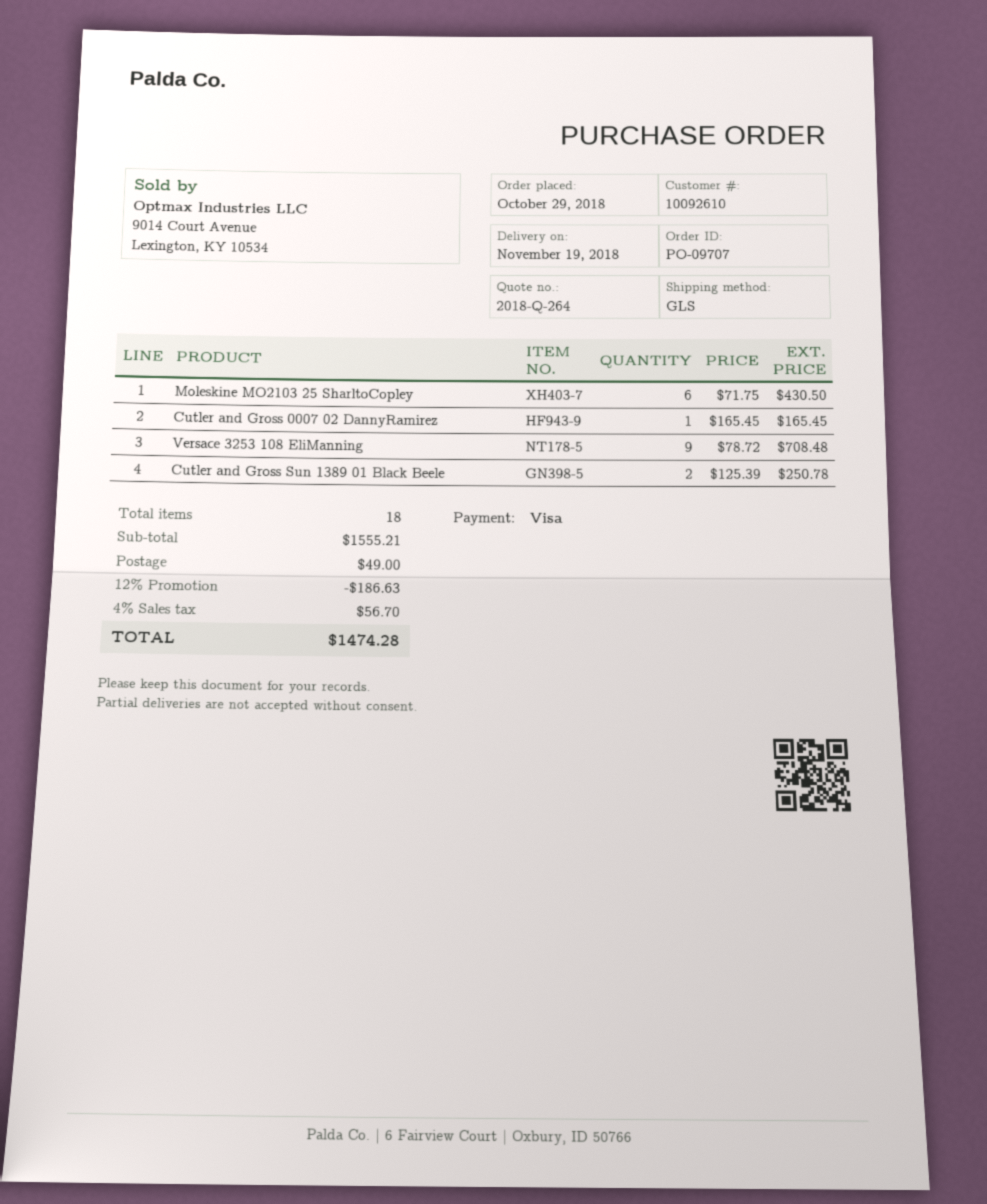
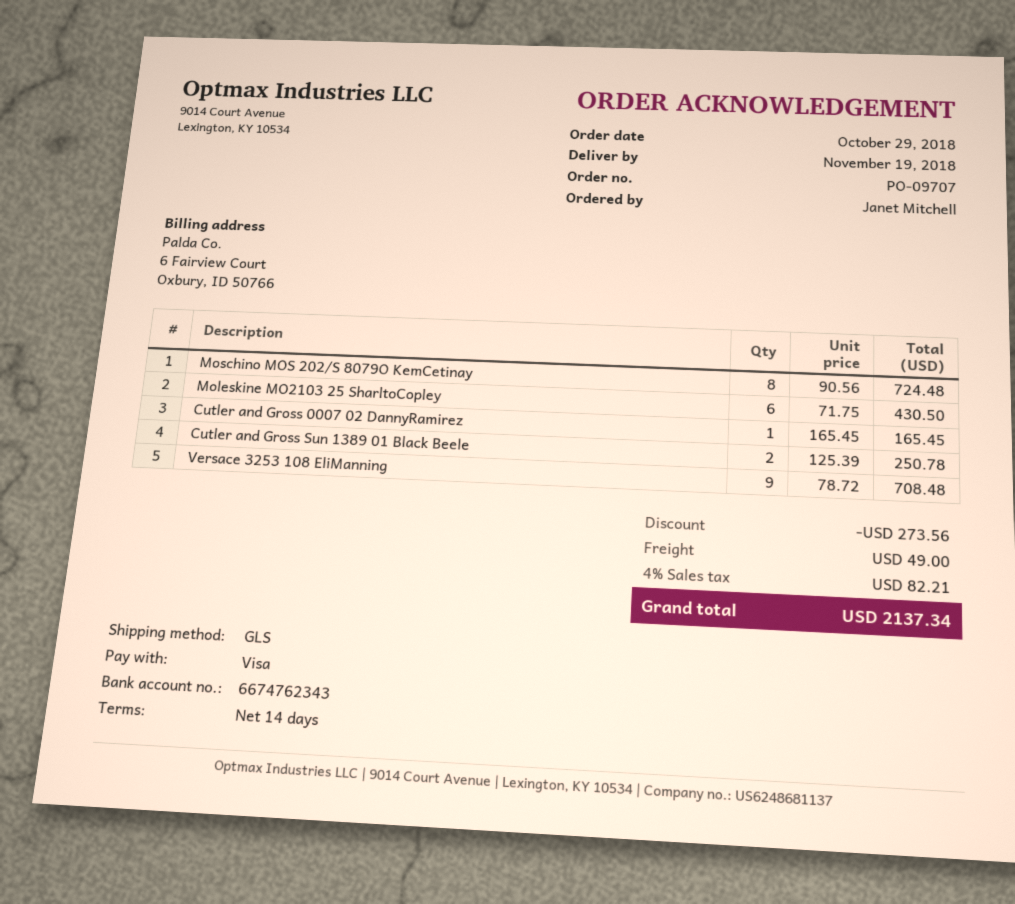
Moschino MOS 202/S 8079O KemCetinay: none -> 8 x 90.56 = 724.48
discount: 186.63 -> 273.56
tax: 4% = 56.70 -> 4% = 82.21
total: 1474.28 -> 2137.34

